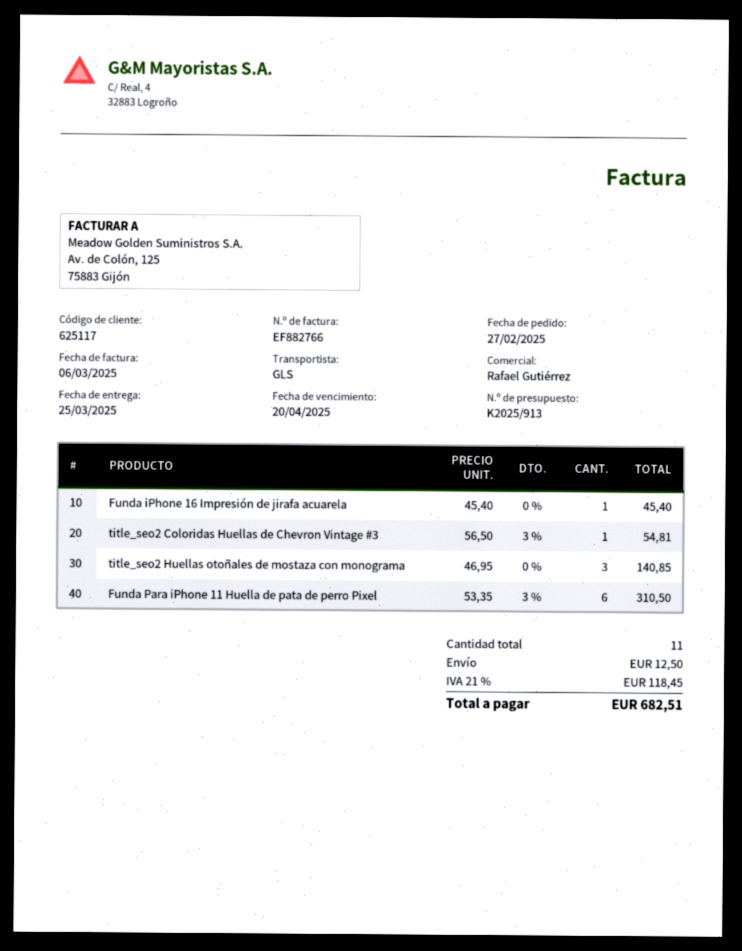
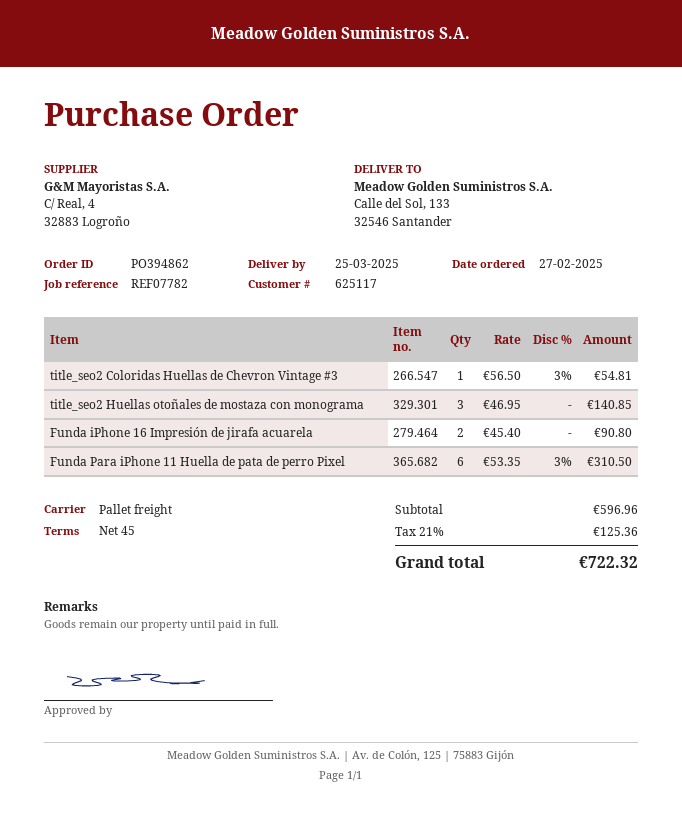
shipping method: GLS -> pallet freight
Funda iPhone 16 Impresión de jirafa acuarela: 1 x 45.40 = 45.40 -> 2 x 45.40 = 90.80
shipping: 12.50 -> none
tax: 21% = 118.45 -> 21% = 125.36
total: 682.51 -> 722.32

